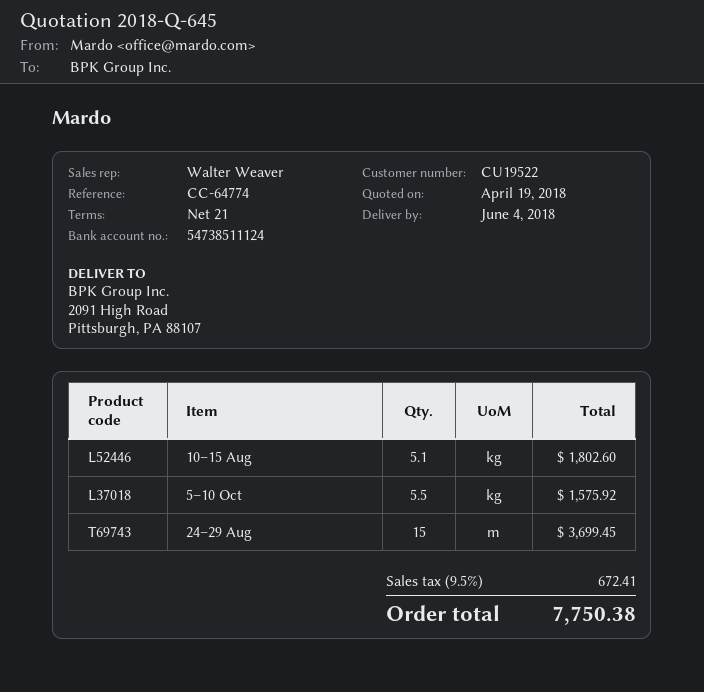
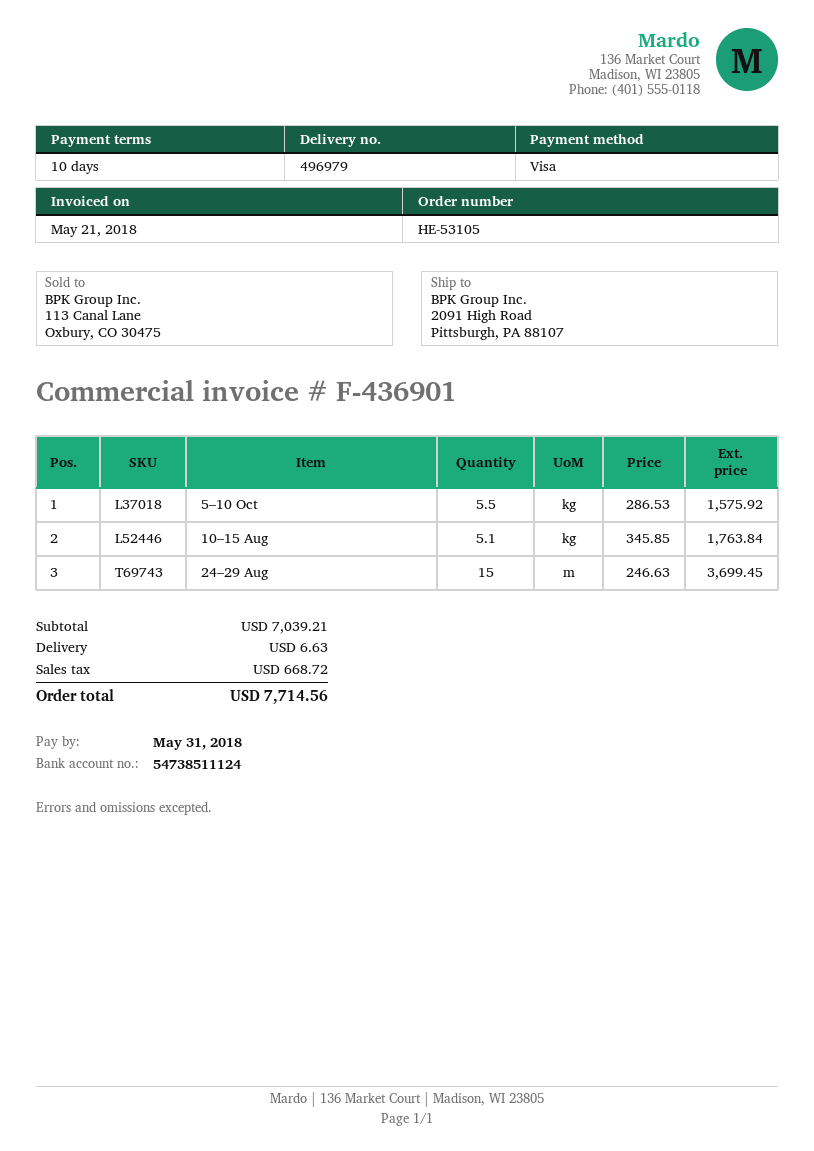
payment terms: 21 days -> 10 days
10–15 Aug: 5.1 for 1802.60 -> 5.1 for 1763.84
shipping: none -> 6.63
tax: 672.41 -> 668.72
total: 7750.38 -> 7714.56

